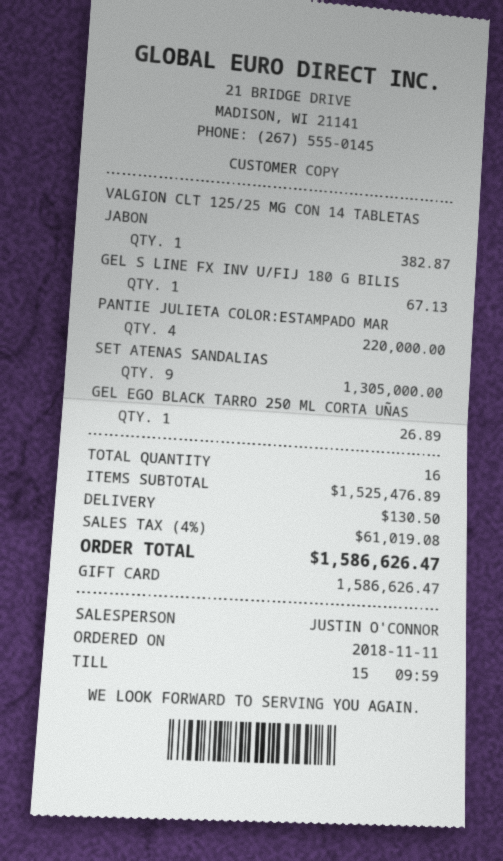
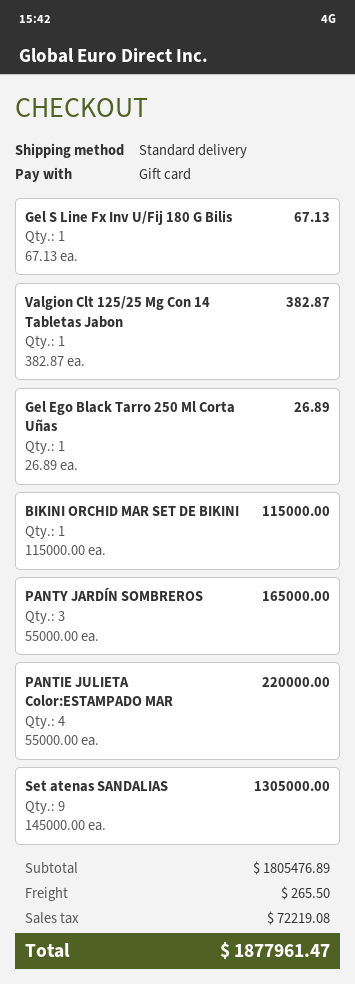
BIKINI ORCHID MAR SET DE BIKINI: none -> 1 for 115000.00
PANTY JARDÍN SOMBREROS: none -> 3 for 165000.00
subtotal: 1525476.89 -> 1805476.89
shipping: 130.50 -> 265.50
tax: 61019.08 -> 72219.08
total: 1586626.47 -> 1877961.47

